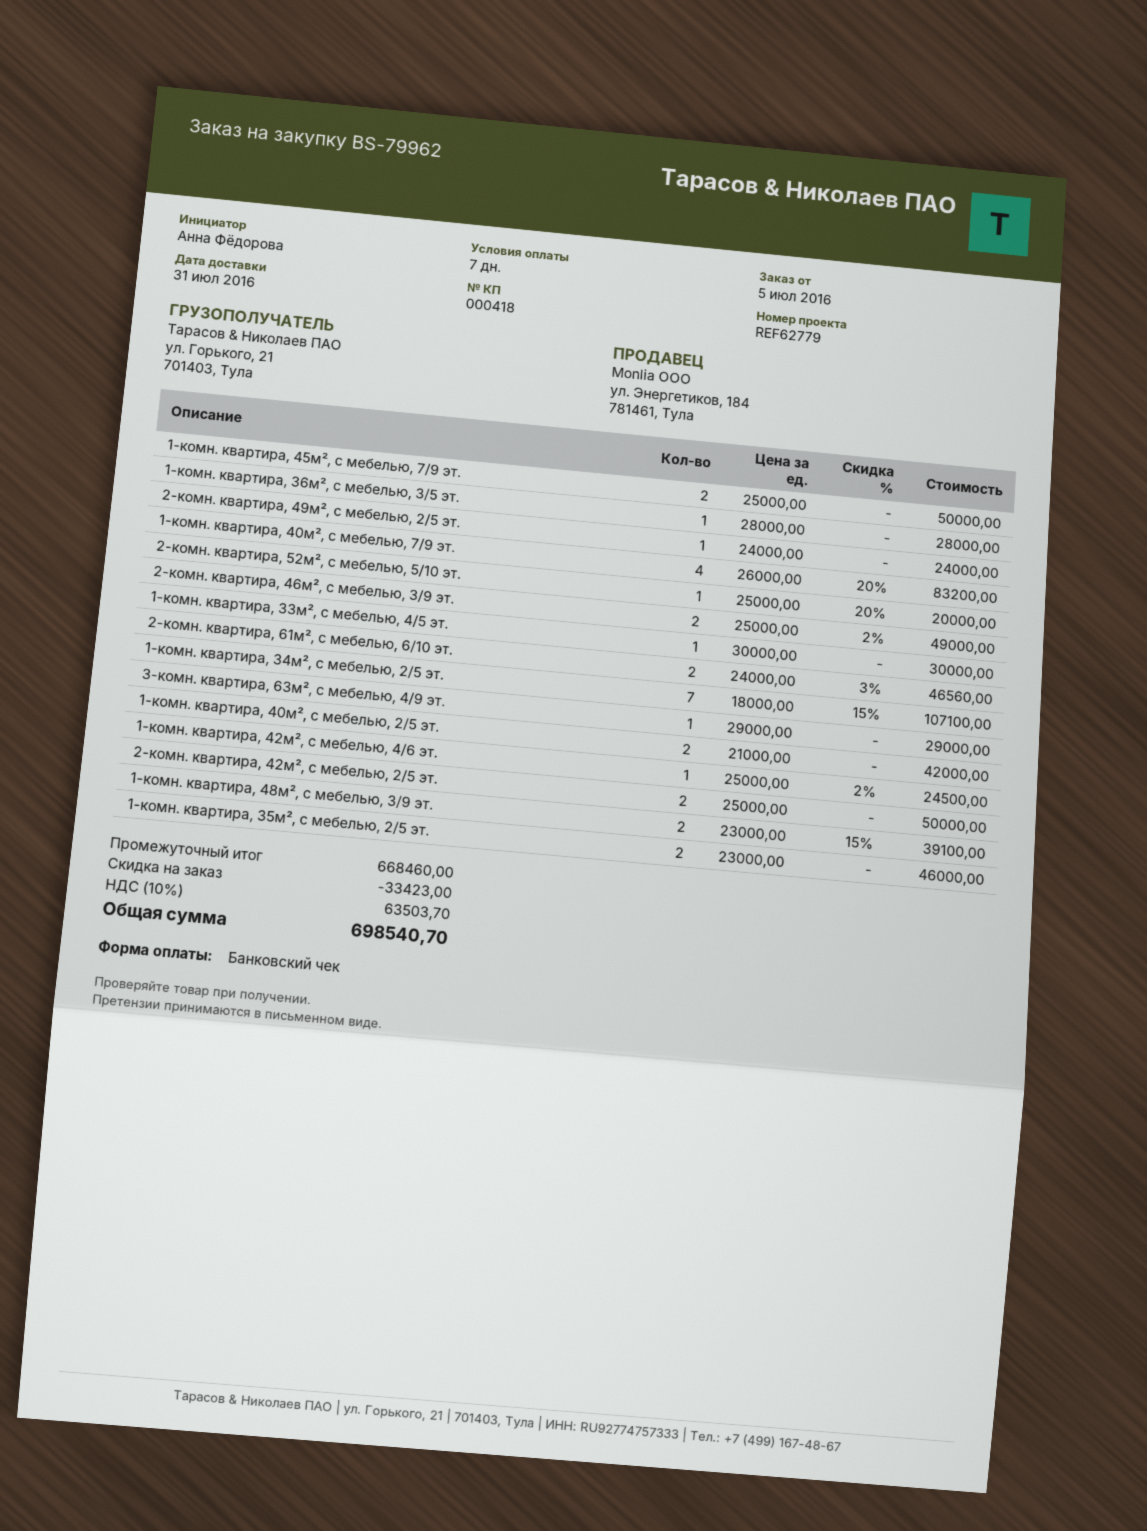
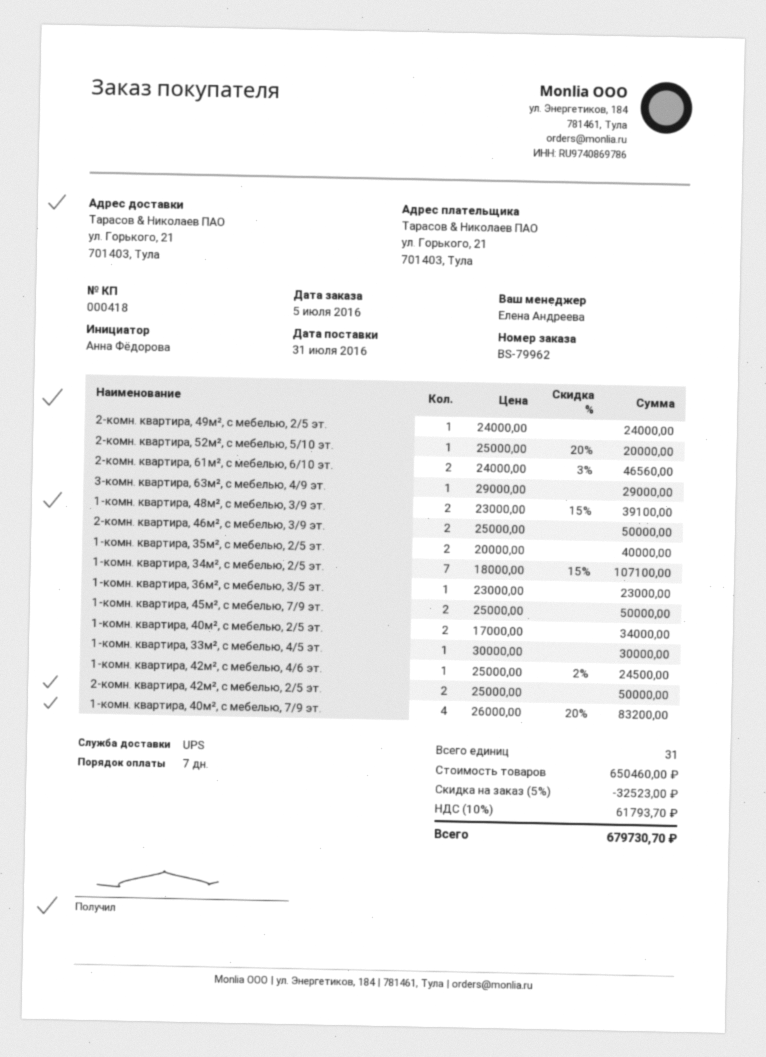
1-комн. квартира, 36м², с мебелью, 3/5 эт.: 1 x 28000.00 = 28000.00 -> 1 x 23000.00 = 23000.00
2-комн. квартира, 46м², с мебелью, 3/9 эт.: 2 x 25000.00 - 2% = 49000.00 -> 2 x 25000.00 = 50000.00
1-комн. квартира, 40м², с мебелью, 2/5 эт.: 2 x 21000.00 = 42000.00 -> 2 x 17000.00 = 34000.00
1-комн. квартира, 35м², с мебелью, 2/5 эт.: 2 x 23000.00 = 46000.00 -> 2 x 20000.00 = 40000.00
subtotal: 668460.00 -> 650460.00
discount: 33423.00 -> 32523.00
tax: 10% = 63503.70 -> 10% = 61793.70
total: 698540.70 -> 679730.70

